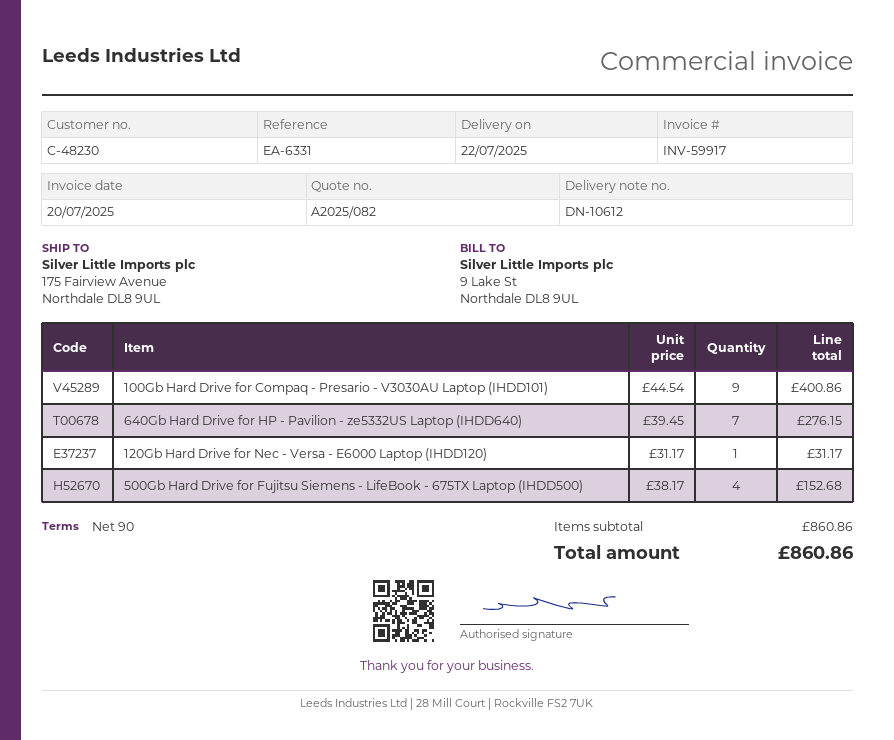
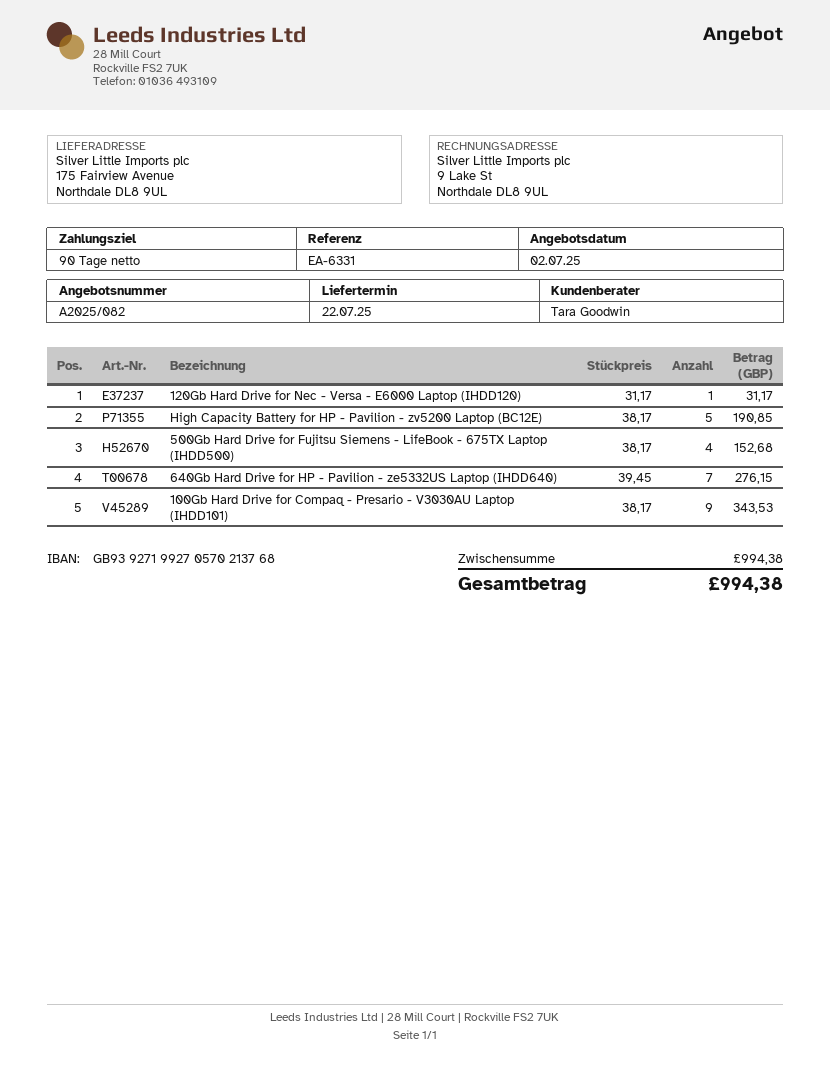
100Gb Hard Drive for Compaq - Presario - V3030AU Laptop (IHDD101): 9 x 44.54 = 400.86 -> 9 x 38.17 = 343.53
High Capacity Battery for HP - Pavilion - zv5200 Laptop (BC12E): none -> 5 x 38.17 = 190.85
subtotal: 860.86 -> 994.38
total: 860.86 -> 994.38

